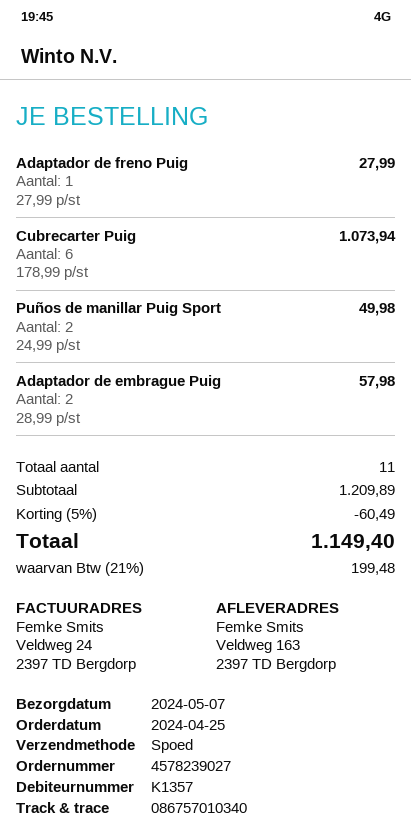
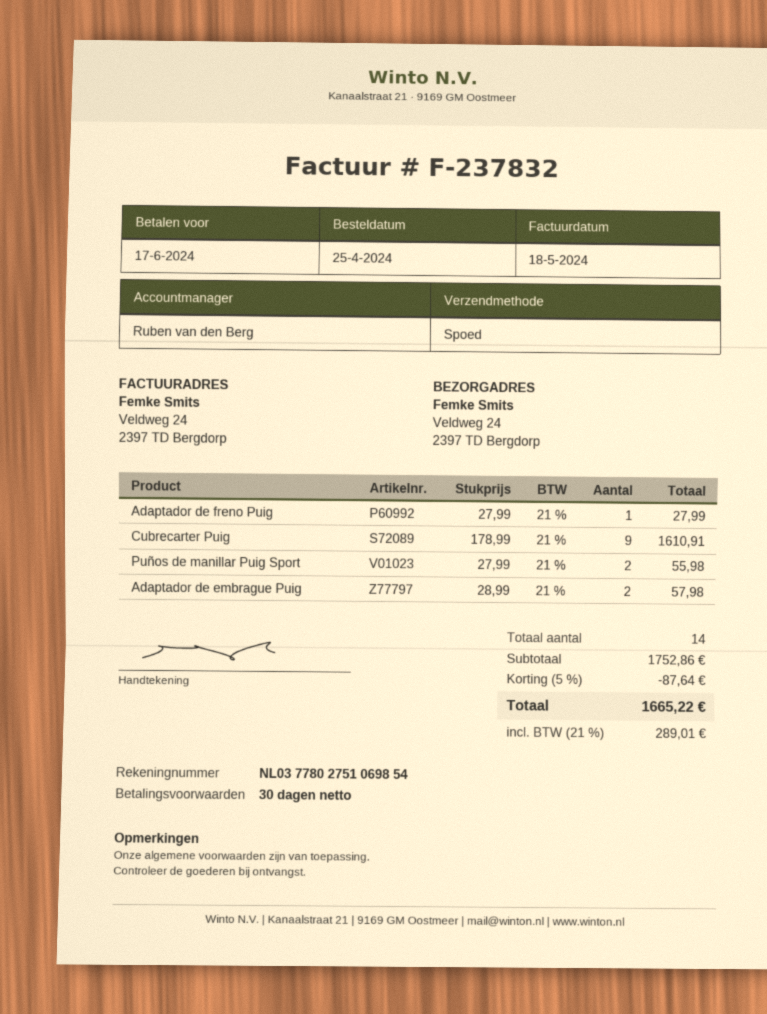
ship to: Veldweg 163, 2397 TD Bergdorp -> Veldweg 24, 2397 TD Bergdorp
Cubrecarter Puig: 6 x 178.99 = 1073.94 -> 9 x 178.99 = 1610.91
Puños de manillar Puig Sport: 2 x 24.99 = 49.98 -> 2 x 27.99 = 55.98
total quantity: 11 -> 14
subtotal: 1209.89 -> 1752.86
discount: 5% = 60.49 -> 5% = 87.64
tax: 21% = 199.48 -> 21% = 289.01
total: 1149.40 -> 1665.22

